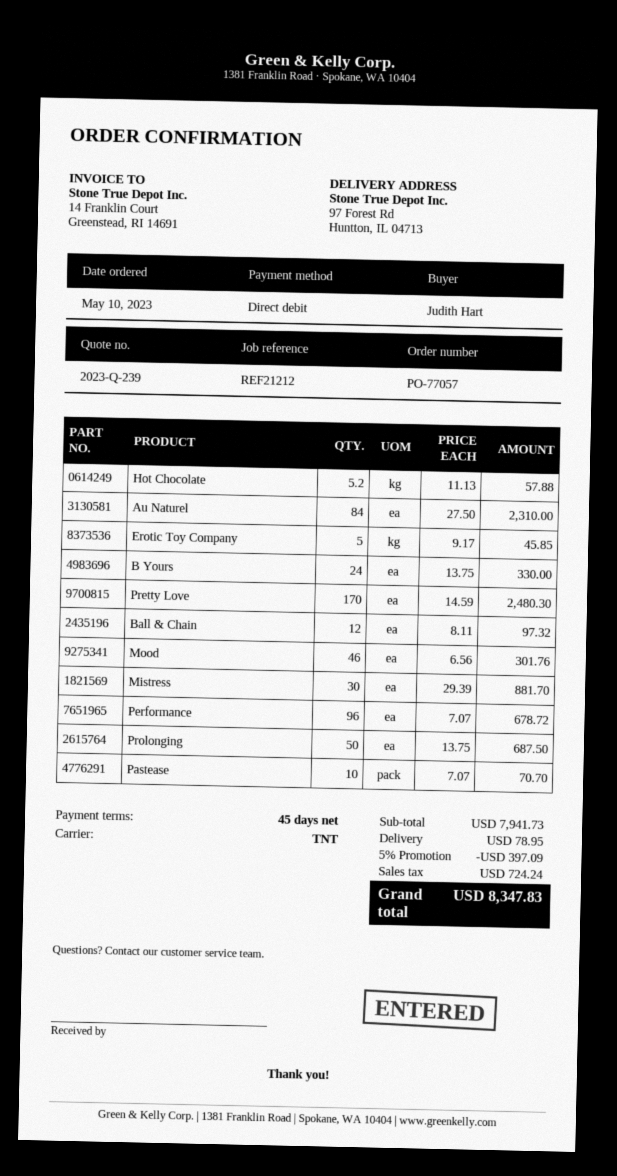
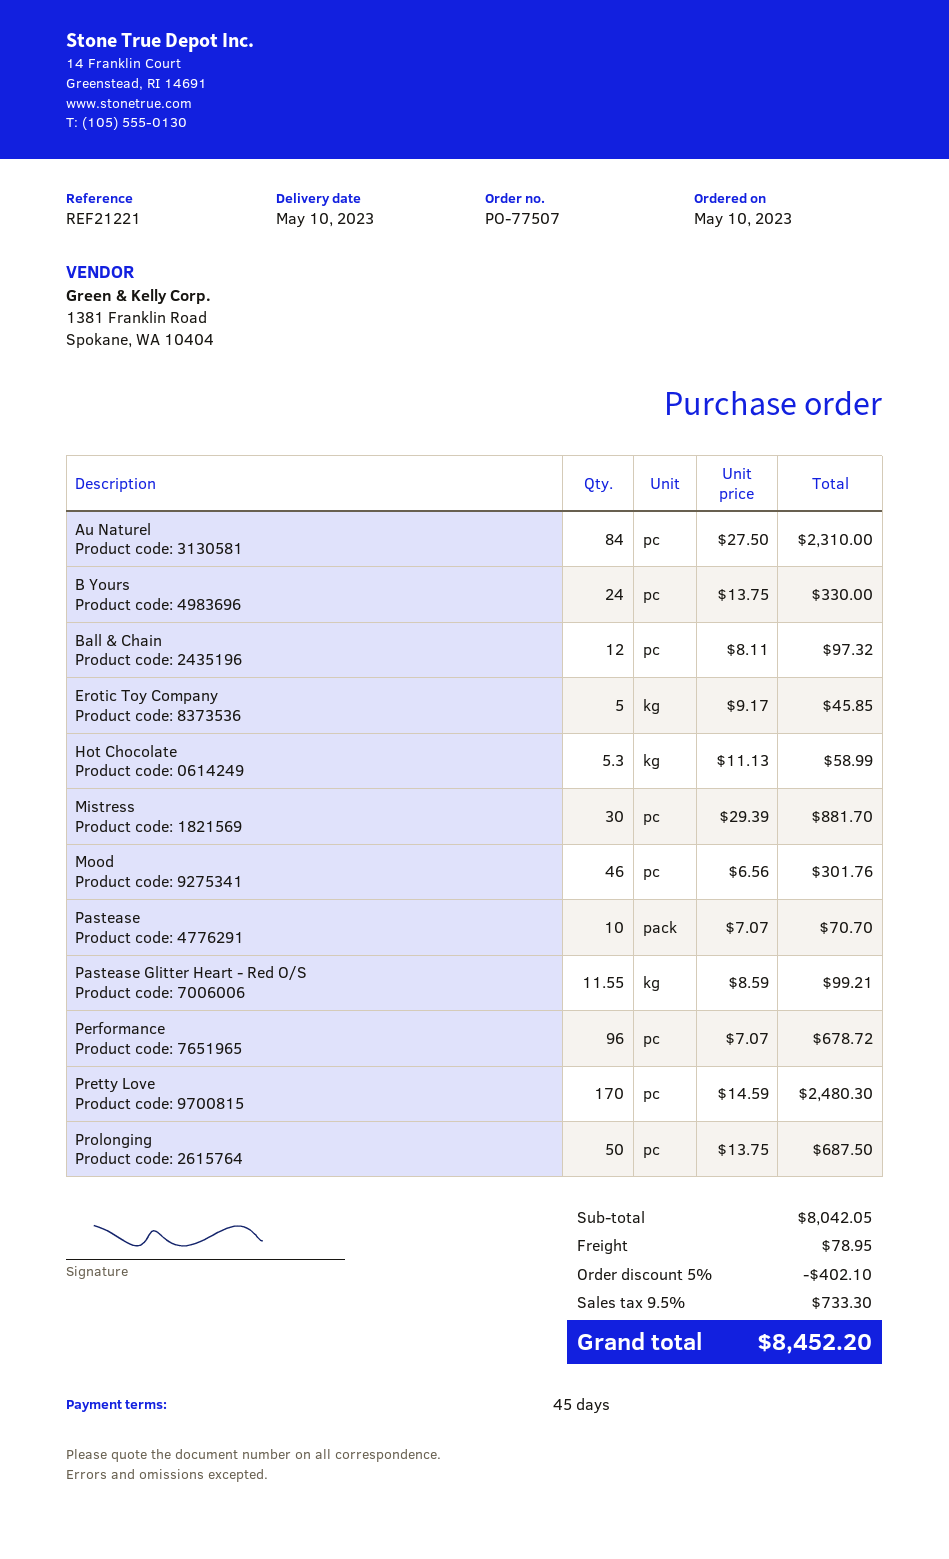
order number: PO-77057 -> PO-77507
reference: REF21212 -> REF21221
Hot Chocolate: 5.2 x 11.13 = 57.88 -> 5.3 x 11.13 = 58.99
Pastease Glitter Heart - Red O/S: none -> 11.55 x 8.59 = 99.21
subtotal: 7941.73 -> 8042.05
discount: 5% = 397.09 -> 5% = 402.10
tax: 724.24 -> 733.30
total: 8347.83 -> 8452.20

